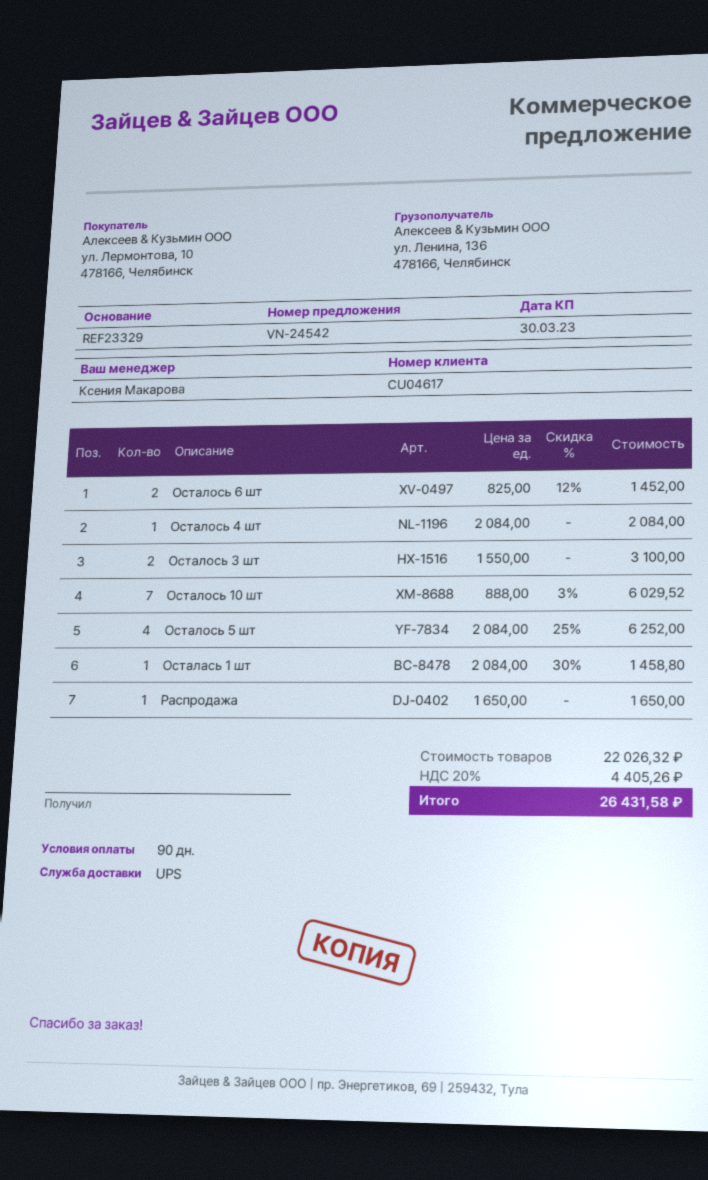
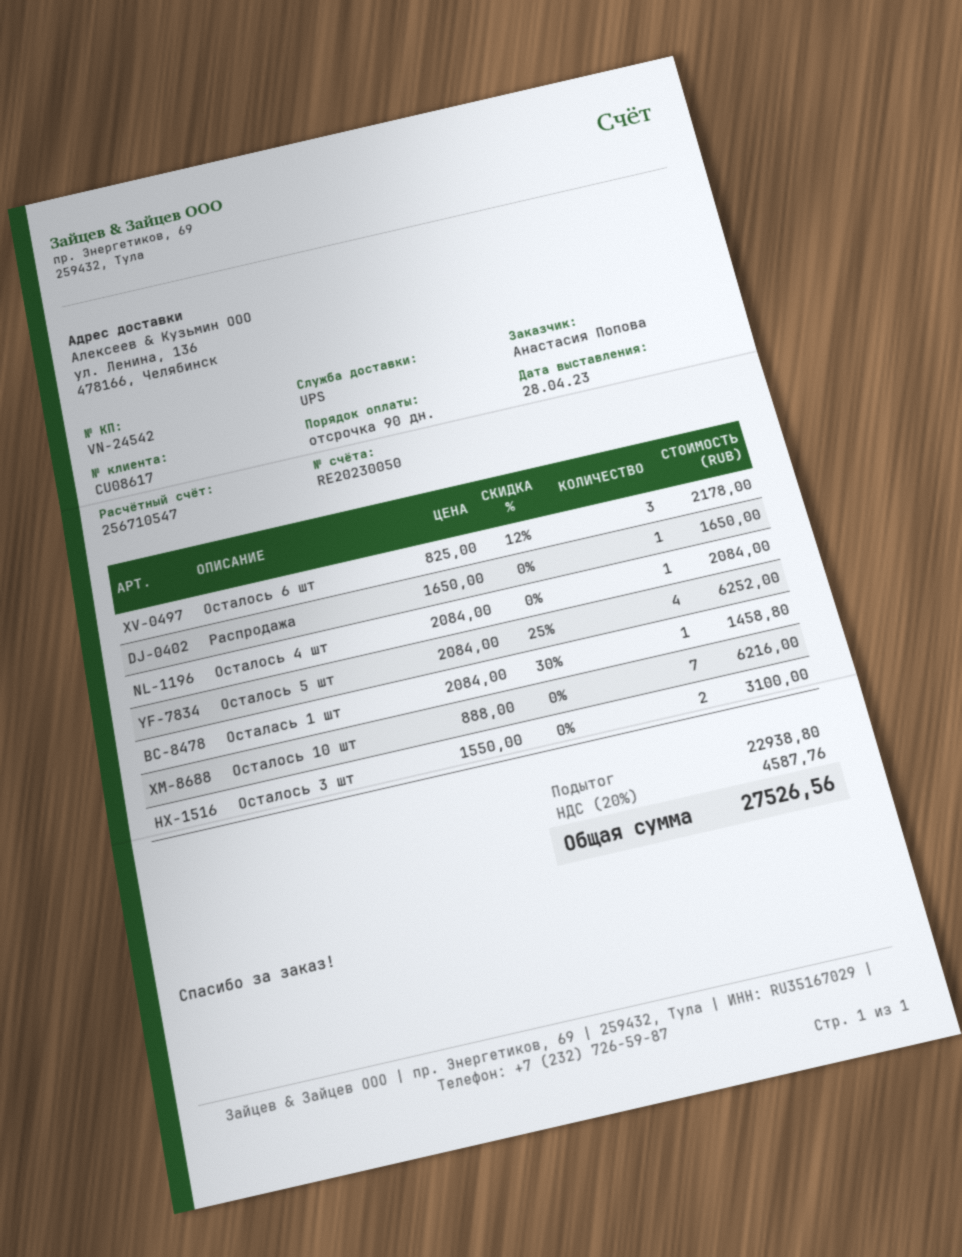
customer number: CU04617 -> CU08617
Осталось 6 шт: 2 x 825.00 - 12% = 1452.00 -> 3 x 825.00 - 12% = 2178.00
Осталось 10 шт: 7 x 888.00 - 3% = 6029.52 -> 7 x 888.00 = 6216.00
subtotal: 22026.32 -> 22938.80
tax: 20% = 4405.26 -> 20% = 4587.76
total: 26431.58 -> 27526.56

